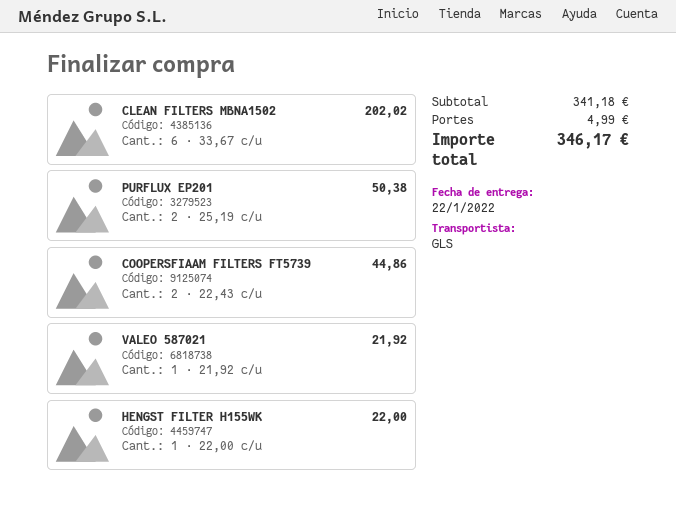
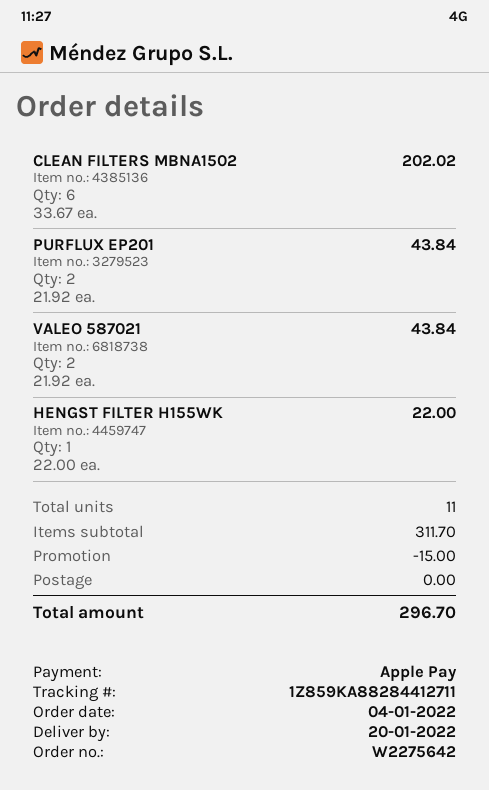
delivery date: 2022-01-22 -> 2022-01-20
PURFLUX EP201: 2 x 25.19 = 50.38 -> 2 x 21.92 = 43.84
COOPERSFIAAM FILTERS FT5739: 2 x 22.43 = 44.86 -> none
VALEO 587021: 1 x 21.92 = 21.92 -> 2 x 21.92 = 43.84
subtotal: 341.18 -> 311.70
discount: none -> 15.00
shipping: 4.99 -> 0.00
total: 346.17 -> 296.70

